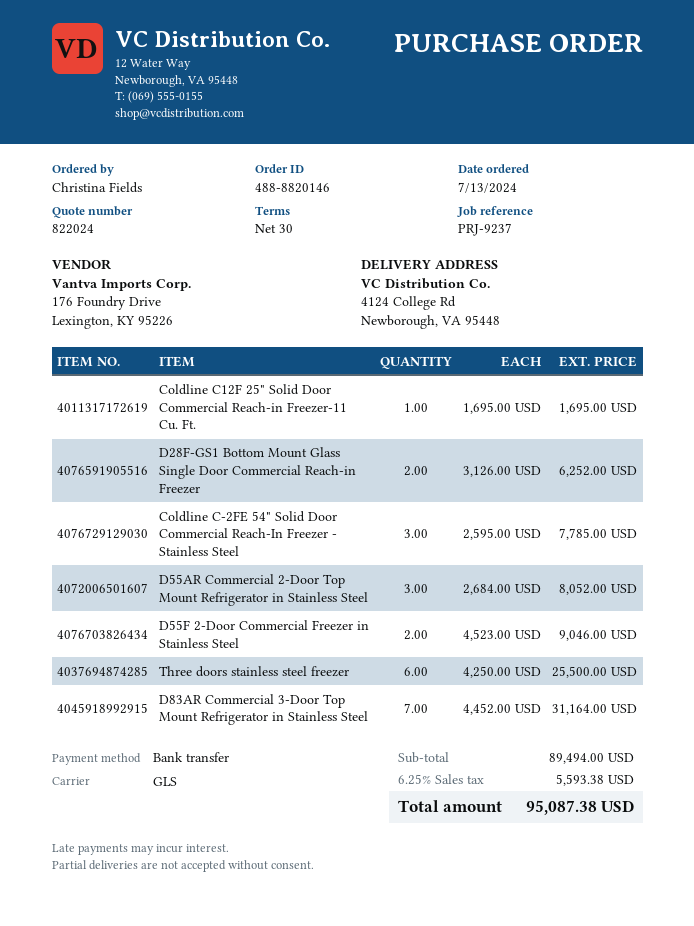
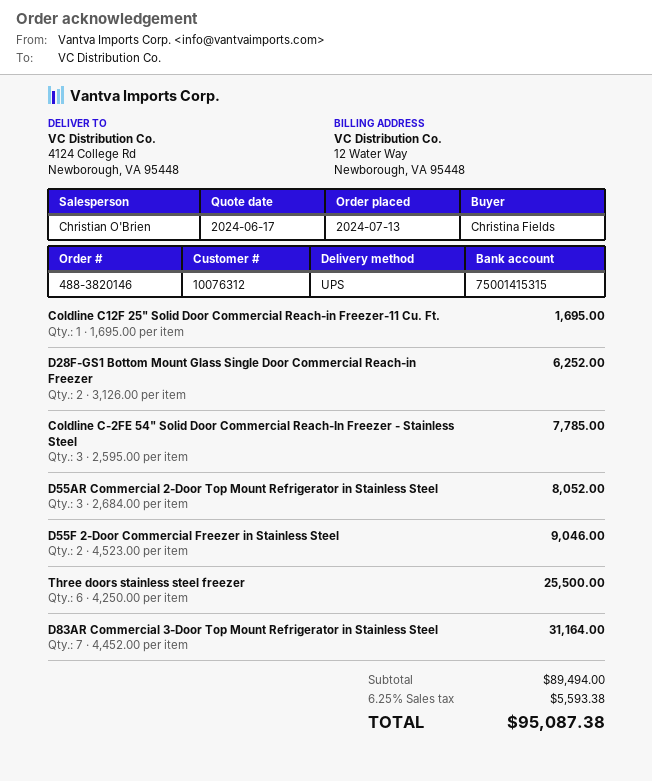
order number: 488-8820146 -> 488-3820146
shipping method: GLS -> UPS

